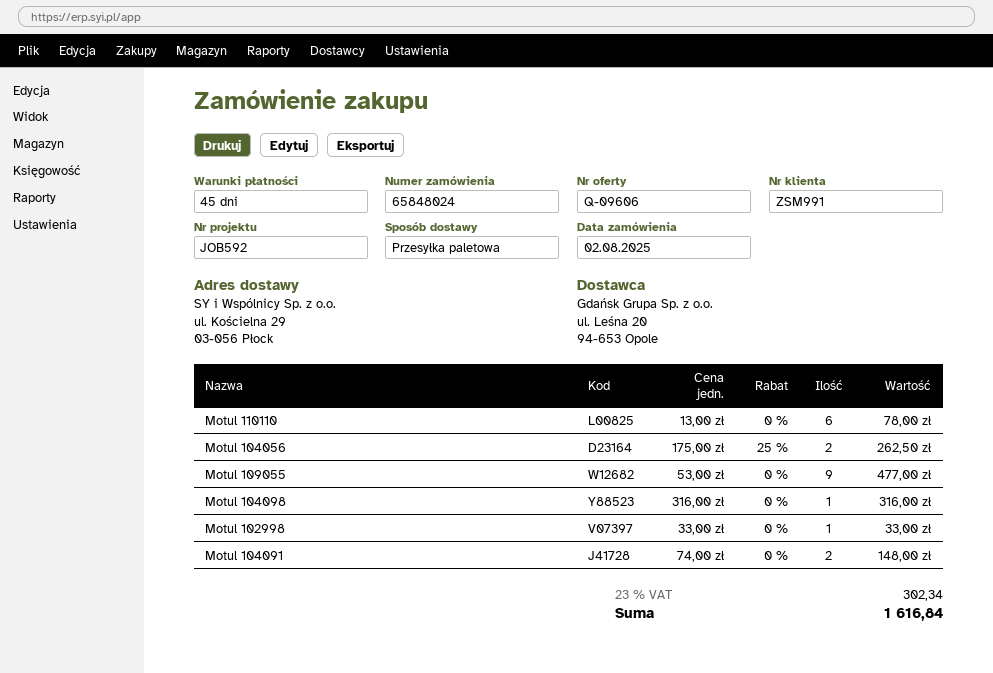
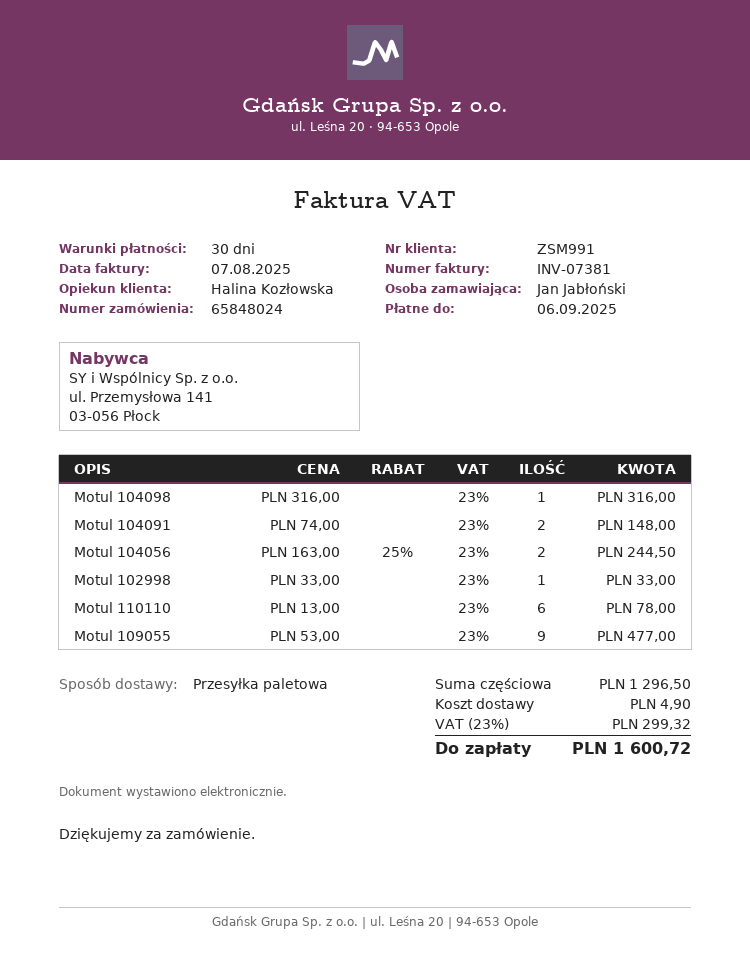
payment terms: 45 days -> 30 days
Motul 104056: 2 x 175.00 - 25% = 262.50 -> 2 x 163.00 - 25% = 244.50
shipping: none -> 4.90
tax: 23% = 302.34 -> 23% = 299.32
total: 1616.84 -> 1600.72

